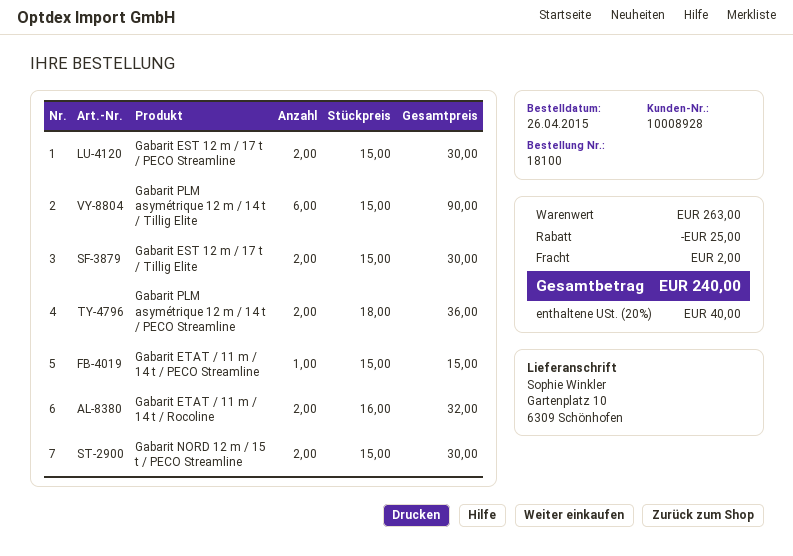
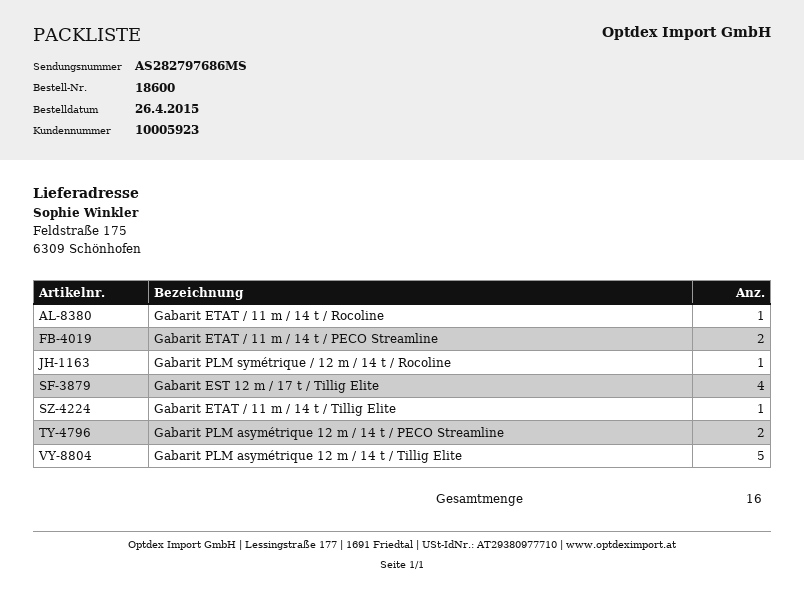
order number: 18100 -> 18600
customer number: 10008928 -> 10005923
ship to: Gartenplatz 10, 6309 Schönhofen -> Feldstraße 175, 6309 Schönhofen
Gabarit EST 12 m / 17 t / PECO Streamline: 2 -> none
Gabarit PLM asymétrique 12 m / 14 t / Tillig Elite: 6 -> 5
Gabarit EST 12 m / 17 t / Tillig Elite: 2 -> 4
Gabarit ETAT / 11 m / 14 t / PECO Streamline: 1 -> 2
Gabarit ETAT / 11 m / 14 t / Rocoline: 2 -> 1
Gabarit NORD 12 m / 15 t / PECO Streamline: 2 -> none
Gabarit PLM symétrique / 12 m / 14 t / Rocoline: none -> 1
Gabarit ETAT / 11 m / 14 t / Tillig Elite: none -> 1

